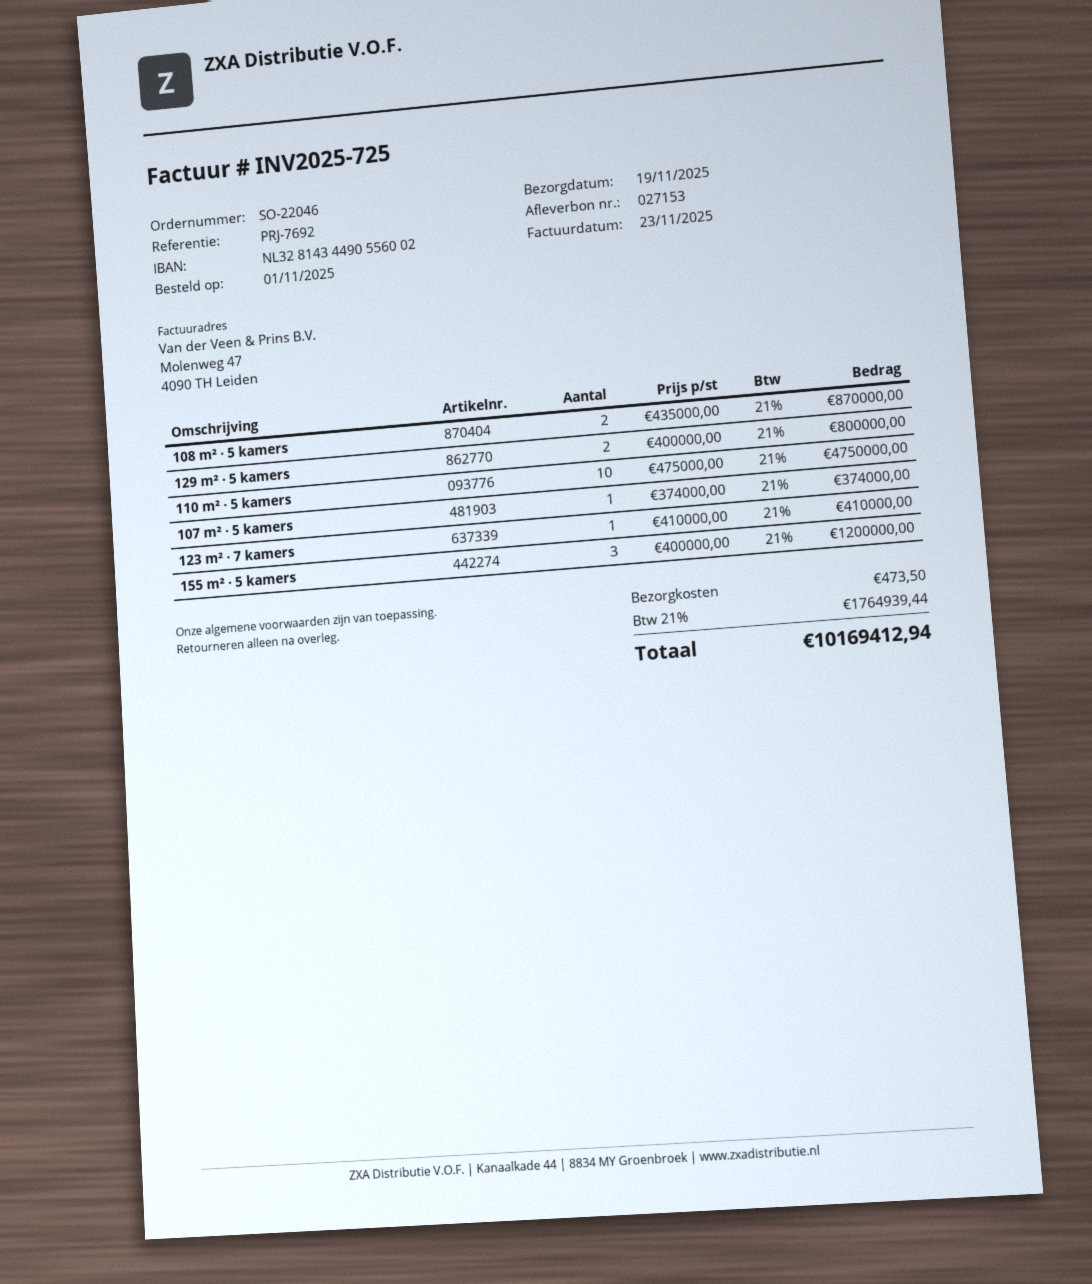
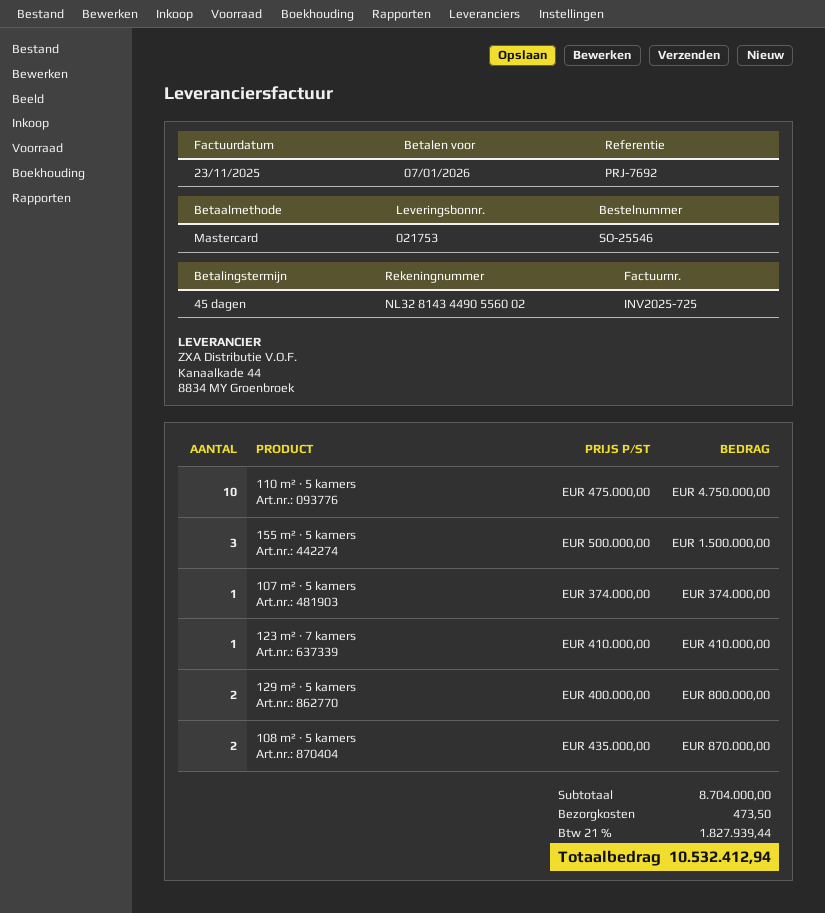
order number: SO-22046 -> SO-25546
delivery note number: 027153 -> 021753
155 m² · 5 kamers: 3 x 400000.00 = 1200000.00 -> 3 x 500000.00 = 1500000.00
tax: 21% = 1764939.44 -> 21% = 1827939.44
total: 10169412.94 -> 10532412.94

